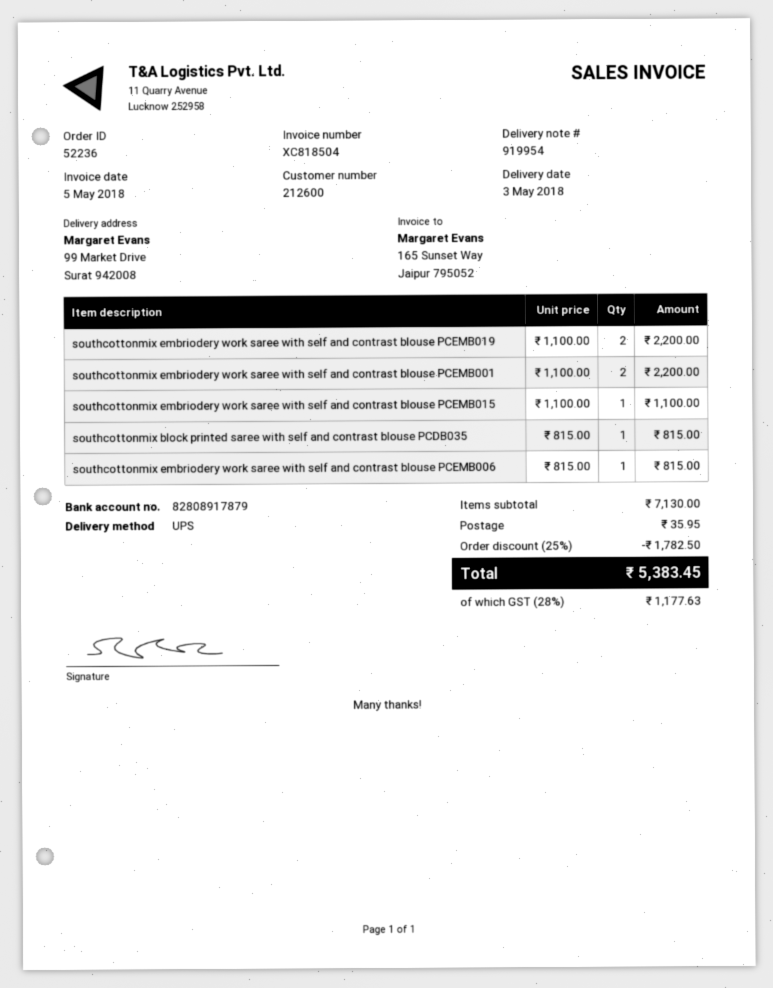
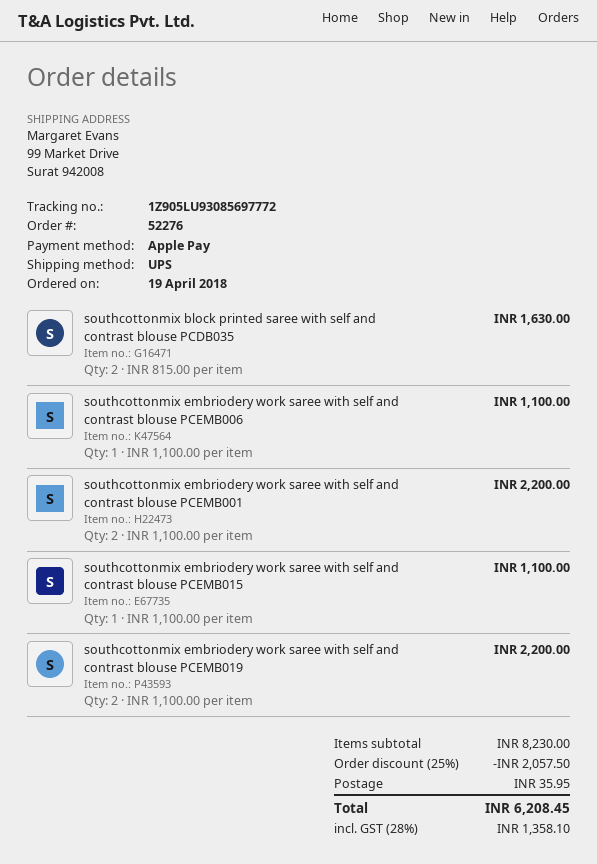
order number: 52236 -> 52276
southcottonmix block printed saree with self and contrast blouse PCDB035: 1 x 815.00 = 815.00 -> 2 x 815.00 = 1630.00
southcottonmix embriodery work saree with self and contrast blouse PCEMB006: 1 x 815.00 = 815.00 -> 1 x 1100.00 = 1100.00
subtotal: 7130.00 -> 8230.00
discount: 25% = 1782.50 -> 25% = 2057.50
tax: 28% = 1177.63 -> 28% = 1358.10
total: 5383.45 -> 6208.45

